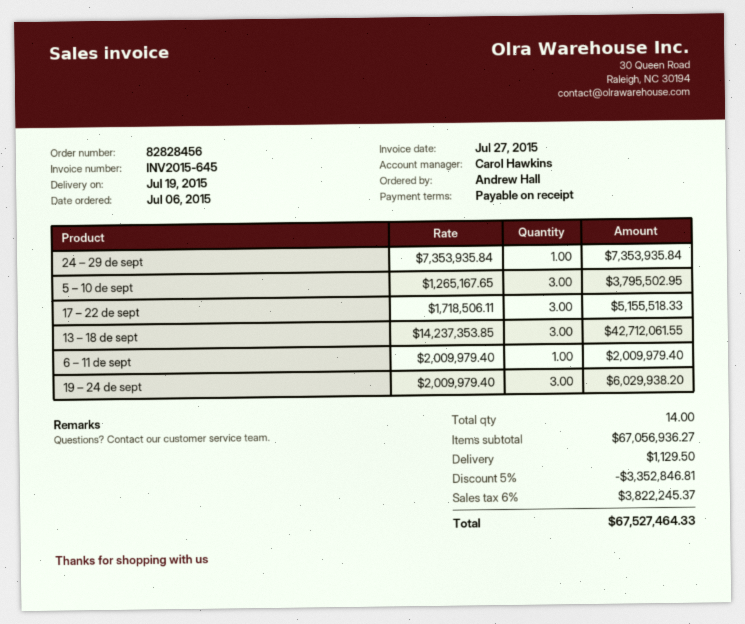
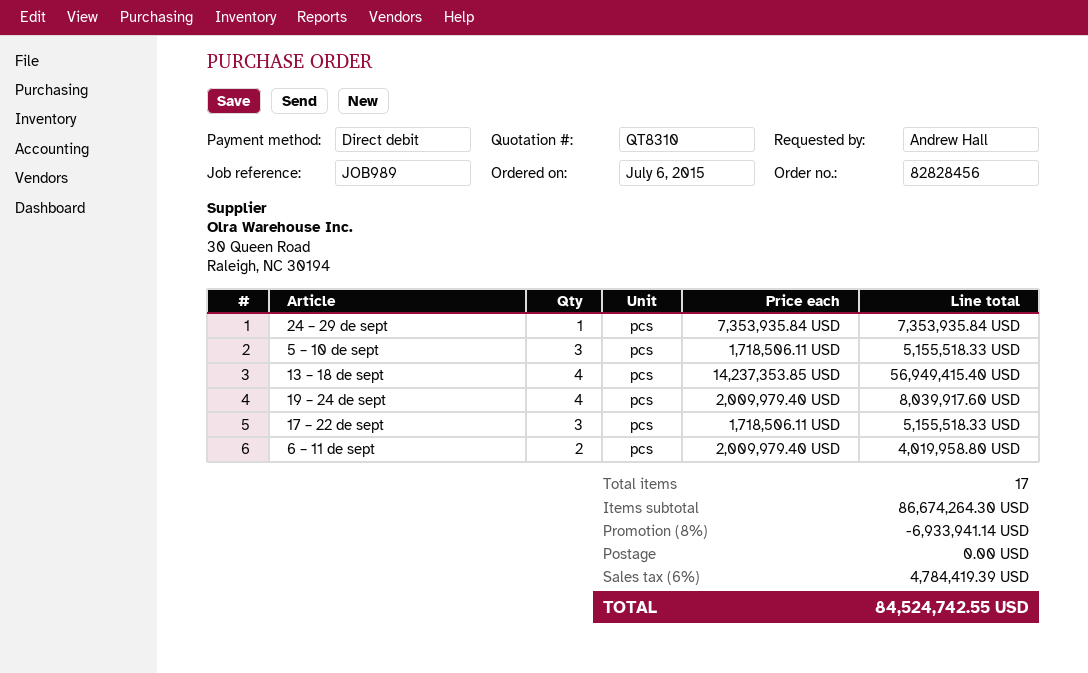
5 – 10 de sept: 3 x 1265167.65 = 3795502.95 -> 3 x 1718506.11 = 5155518.33
13 – 18 de sept: 3 x 14237353.85 = 42712061.55 -> 4 x 14237353.85 = 56949415.40
6 – 11 de sept: 1 x 2009979.40 = 2009979.40 -> 2 x 2009979.40 = 4019958.80
19 – 24 de sept: 3 x 2009979.40 = 6029938.20 -> 4 x 2009979.40 = 8039917.60
total quantity: 14 -> 17
subtotal: 67056936.27 -> 86674264.30
discount: 5% = 3352846.81 -> 8% = 6933941.14
shipping: 1129.50 -> 0.00
tax: 6% = 3822245.37 -> 6% = 4784419.39
total: 67527464.33 -> 84524742.55

